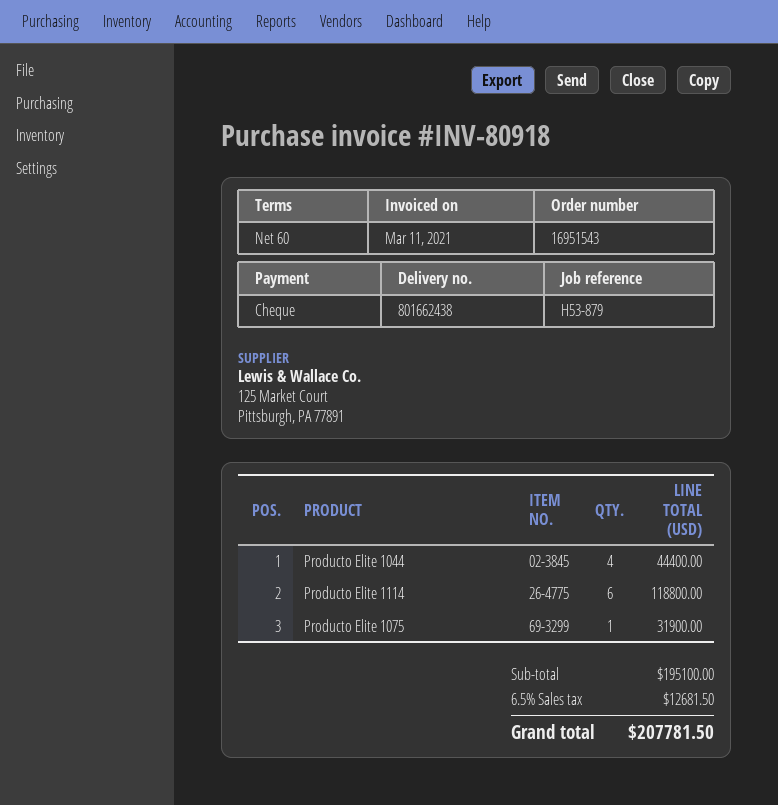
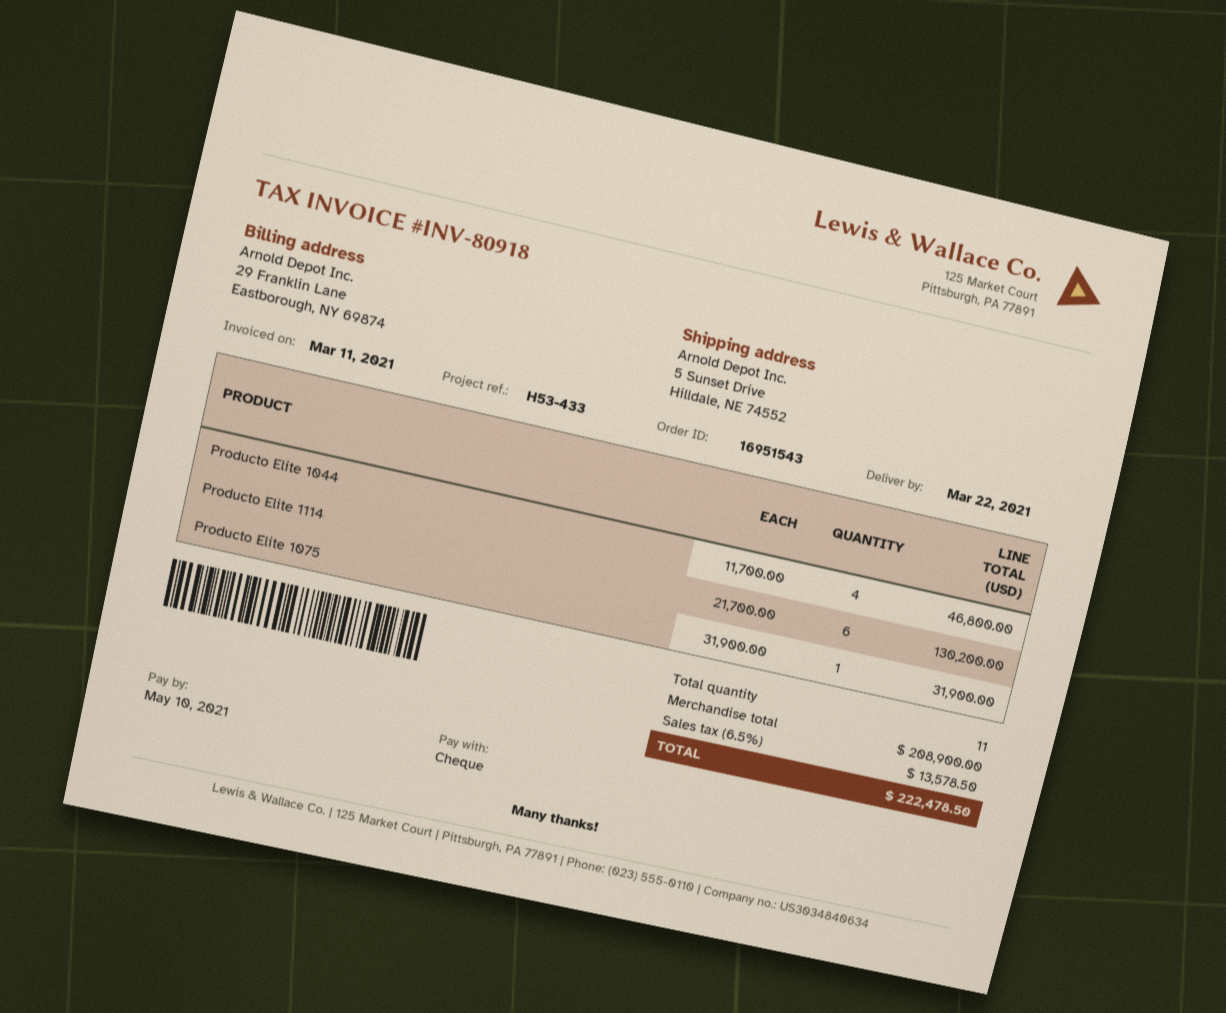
reference: H53-879 -> H53-433
Producto Elite 1044: 4 for 44400.00 -> 4 for 46800.00
Producto Elite 1114: 6 for 118800.00 -> 6 for 130200.00
subtotal: 195100.00 -> 208900.00
tax: 6.5% = 12681.50 -> 6.5% = 13578.50
total: 207781.50 -> 222478.50

